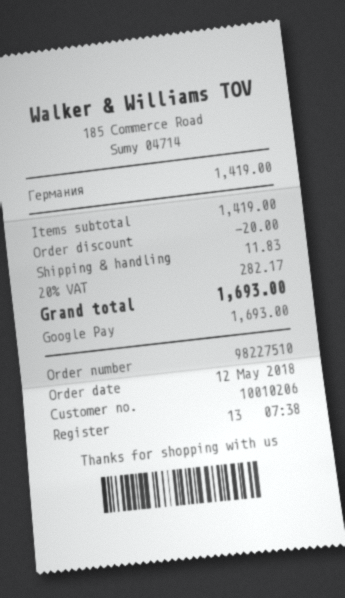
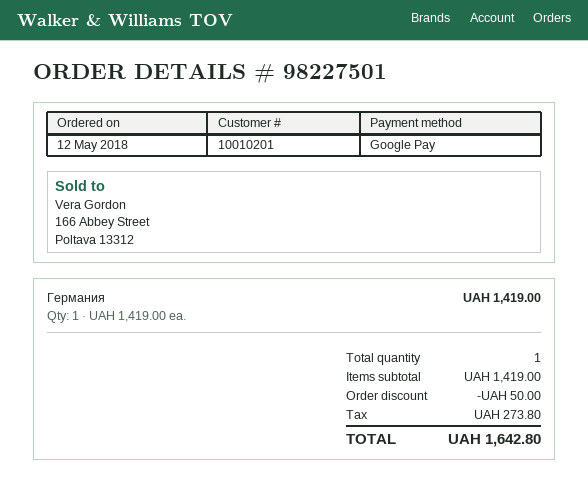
order number: 98227510 -> 98227501
customer number: 10010206 -> 10010201
discount: 20.00 -> 50.00
shipping: 11.83 -> none
tax: 282.17 -> 273.80
total: 1693.00 -> 1642.80

